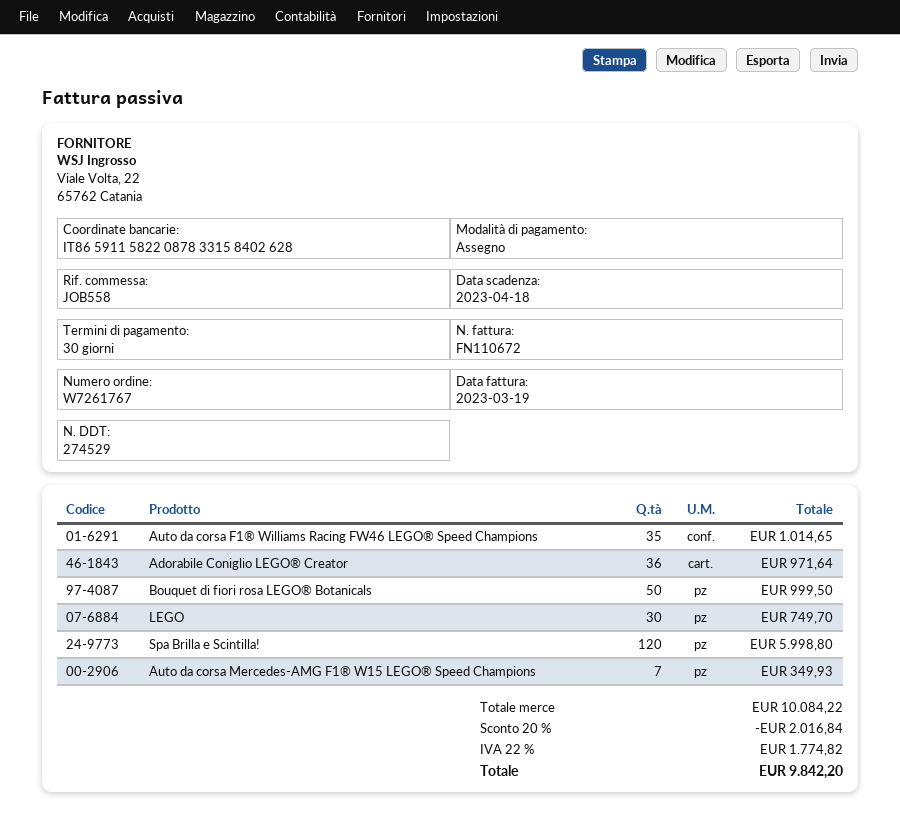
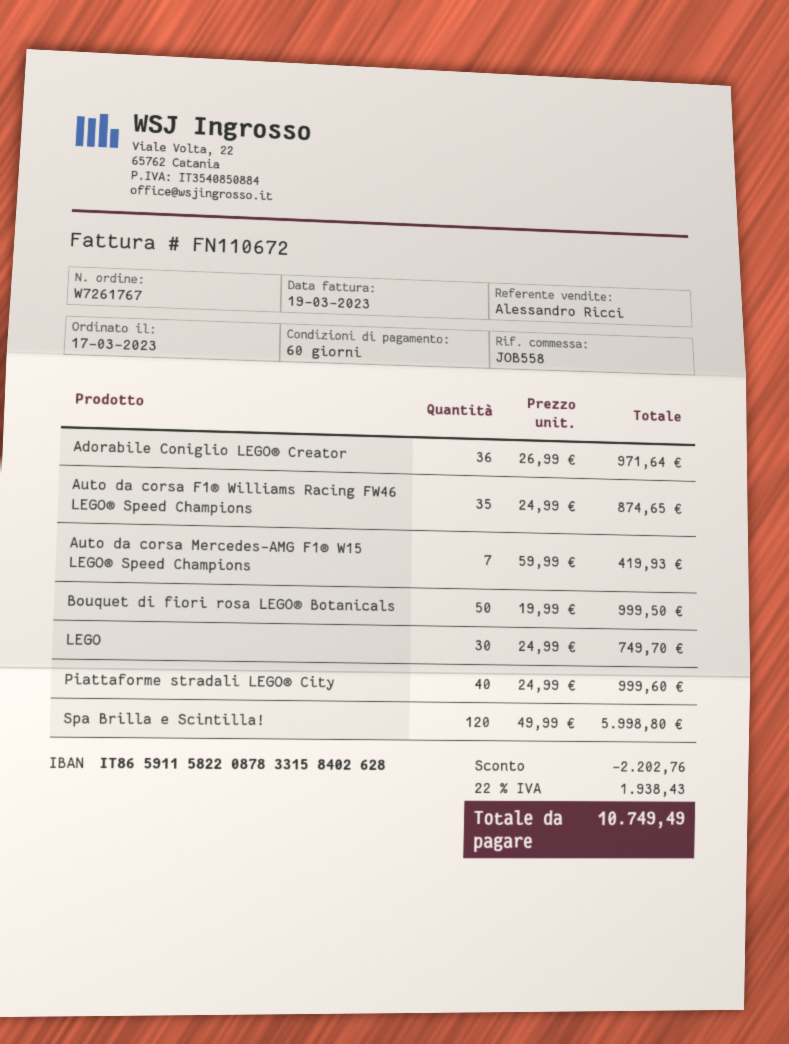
payment terms: 30 days -> 60 days
Auto da corsa F1® Williams Racing FW46 LEGO® Speed Champions: 35 for 1014.65 -> 35 for 874.65
Auto da corsa Mercedes-AMG F1® W15 LEGO® Speed Champions: 7 for 349.93 -> 7 for 419.93
Piattaforme stradali LEGO® City: none -> 40 for 999.60
discount: 2016.84 -> 2202.76
tax: 22% = 1774.82 -> 22% = 1938.43
total: 9842.20 -> 10749.49

